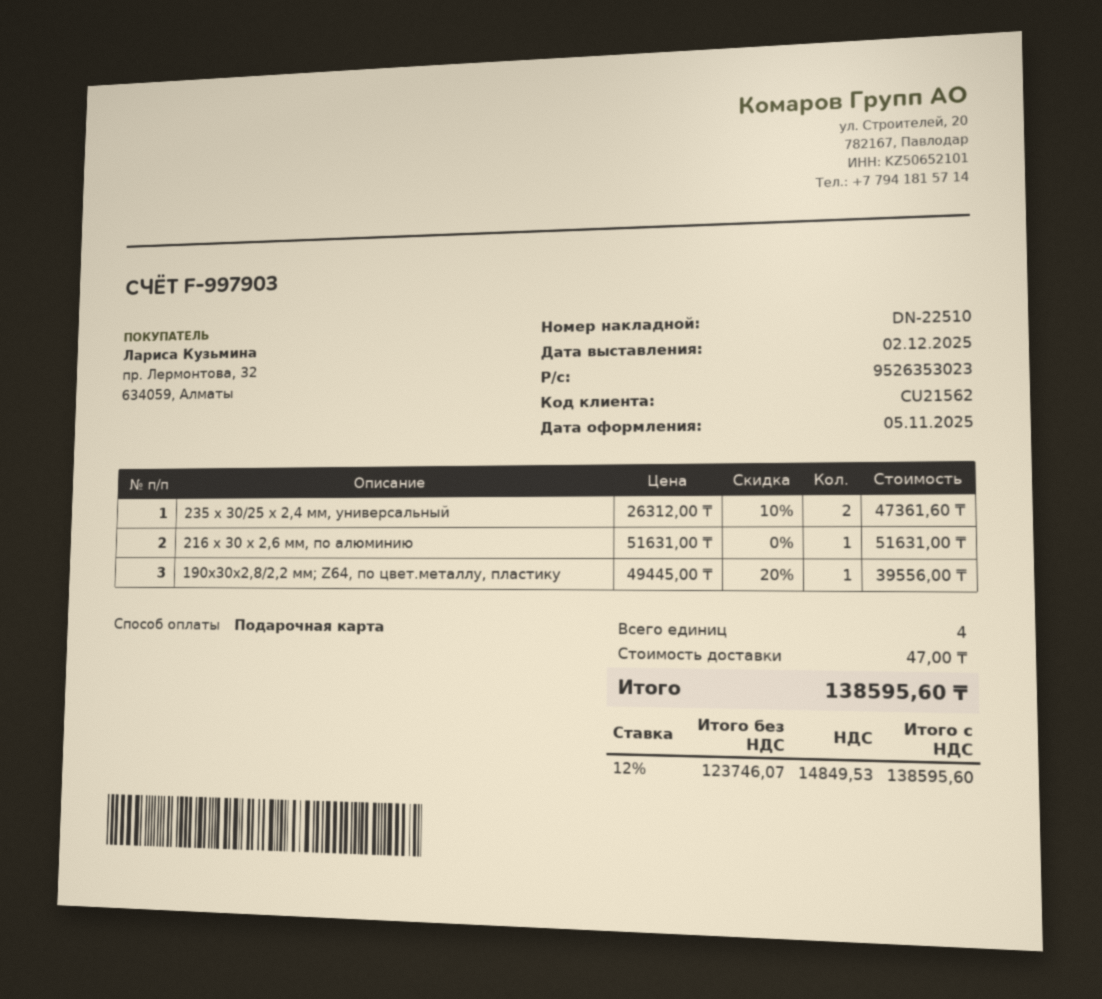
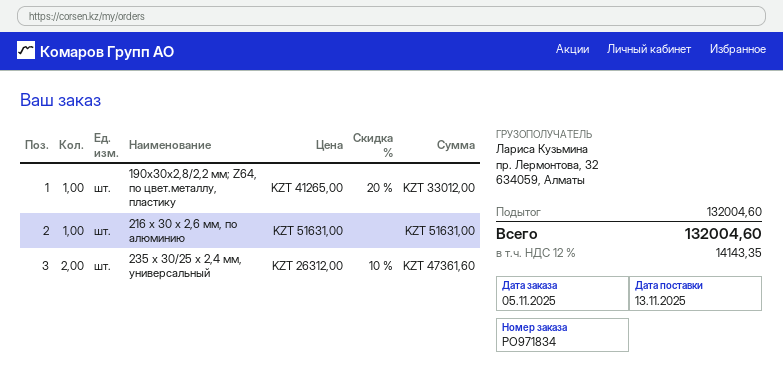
190х30х2,8/2,2 мм; Z64, по цвет.металлу, пластику: 1 x 49445.00 - 20% = 39556.00 -> 1 x 41265.00 - 20% = 33012.00
shipping: 47.00 -> none
tax: 12% = 14849.53 -> 12% = 14143.35
total: 138595.60 -> 132004.60

